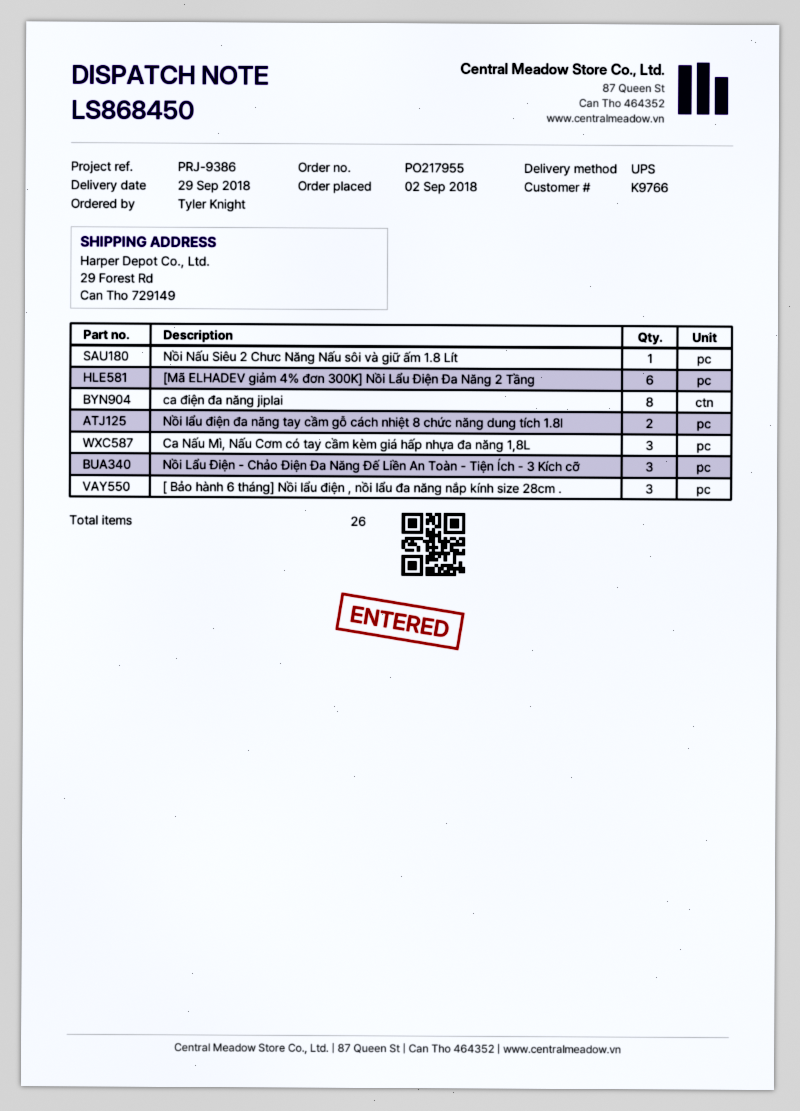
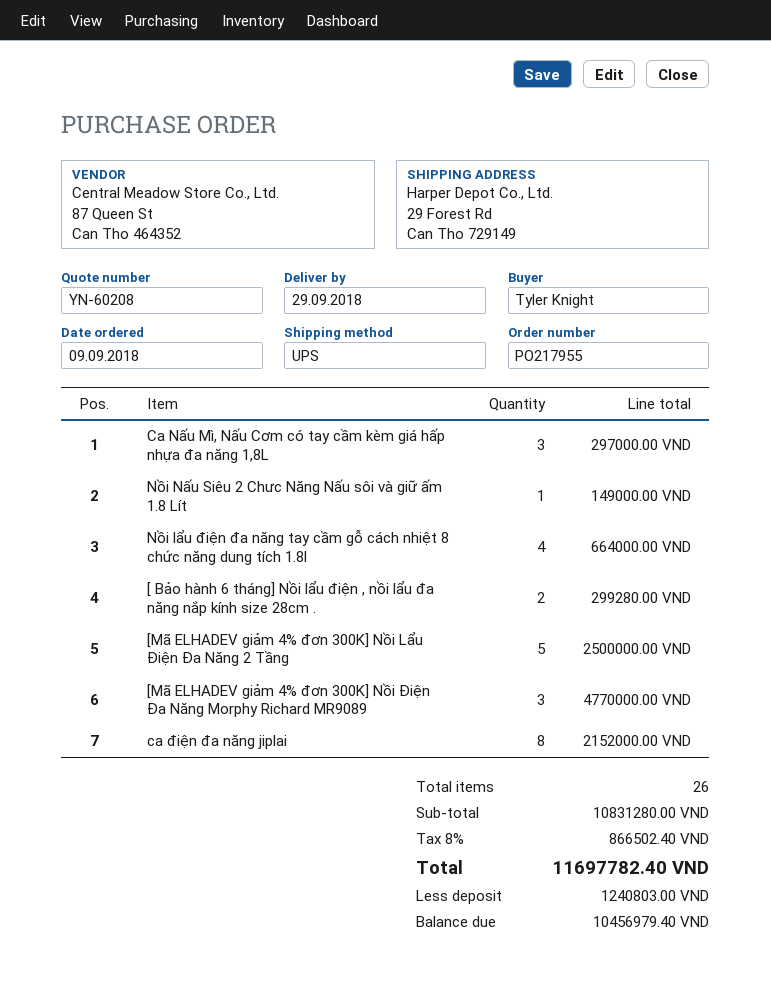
order date: 2018-09-02 -> 2018-09-09
[Mã ELHADEV giảm 4% đơn 300K] Nồi Lẩu Điện Đa Năng 2 Tầng: 6 -> 5
Nồi lẩu điện đa năng tay cầm gỗ cách nhiệt 8 chức năng dung tích 1.8l: 2 -> 4
Nồi Lẩu Điện - Chảo Điện Đa Năng Đế Liền An Toàn - Tiện Ích - 3 Kích cỡ: 3 -> none
[ Bảo hành 6 tháng] Nồi lẩu điện , nồi lẩu đa năng nắp kính size 28cm .: 3 -> 2
[Mã ELHADEV giảm 4% đơn 300K] Nồi Điện Đa Năng Morphy Richard MR9089: none -> 3

